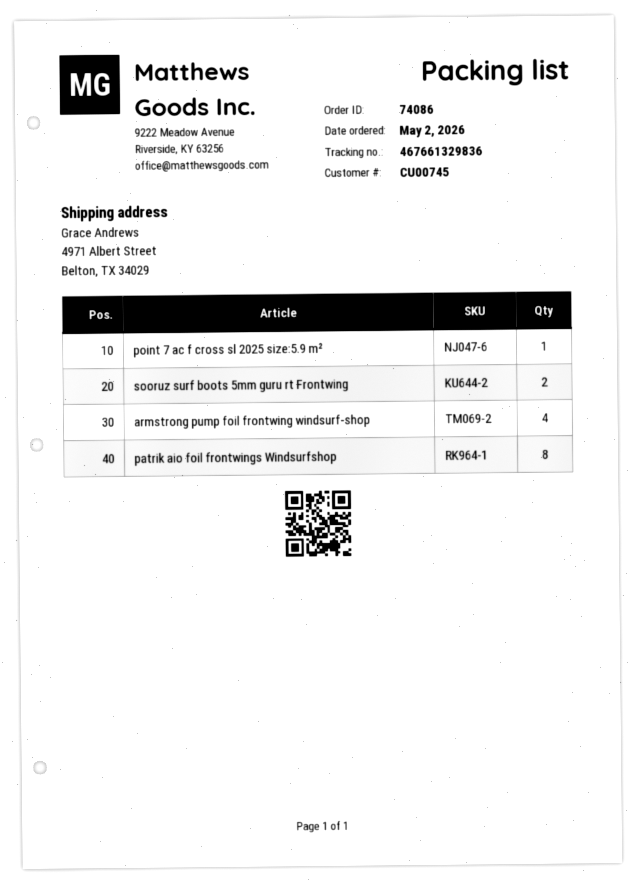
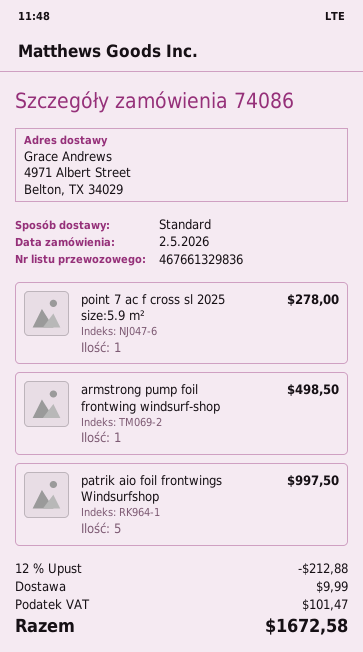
sooruz surf boots 5mm guru rt Frontwing: 2 -> none
armstrong pump foil frontwing windsurf-shop: 4 -> 1
patrik aio foil frontwings Windsurfshop: 8 -> 5

